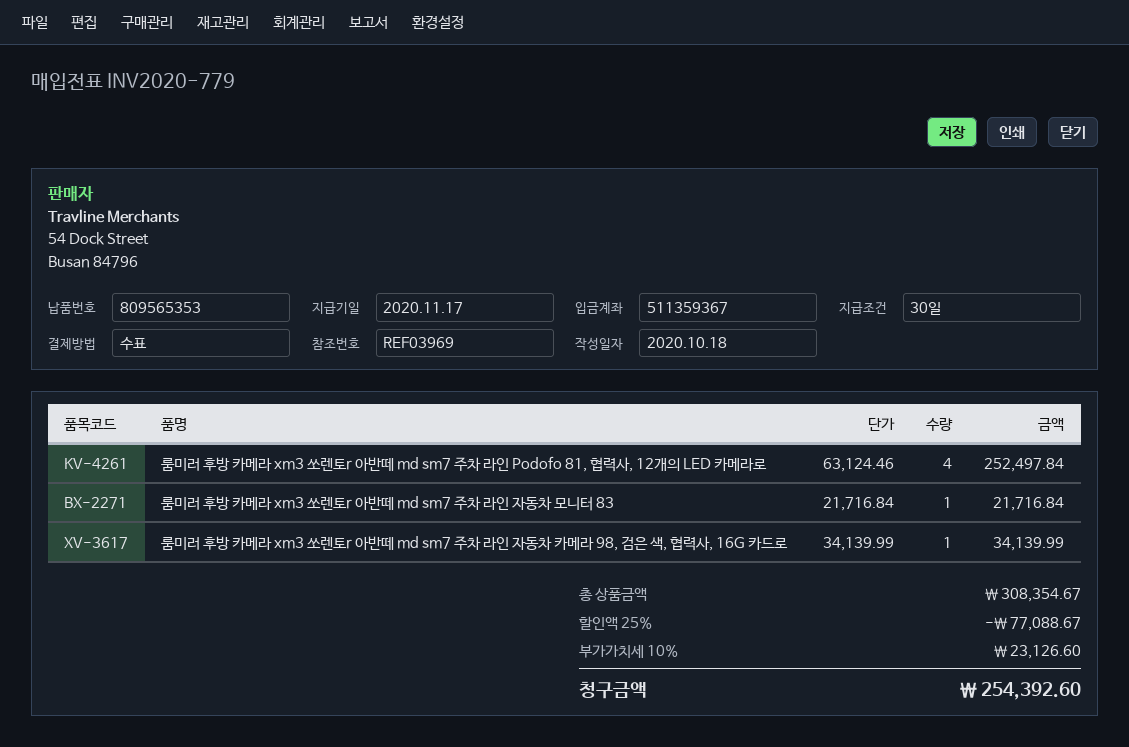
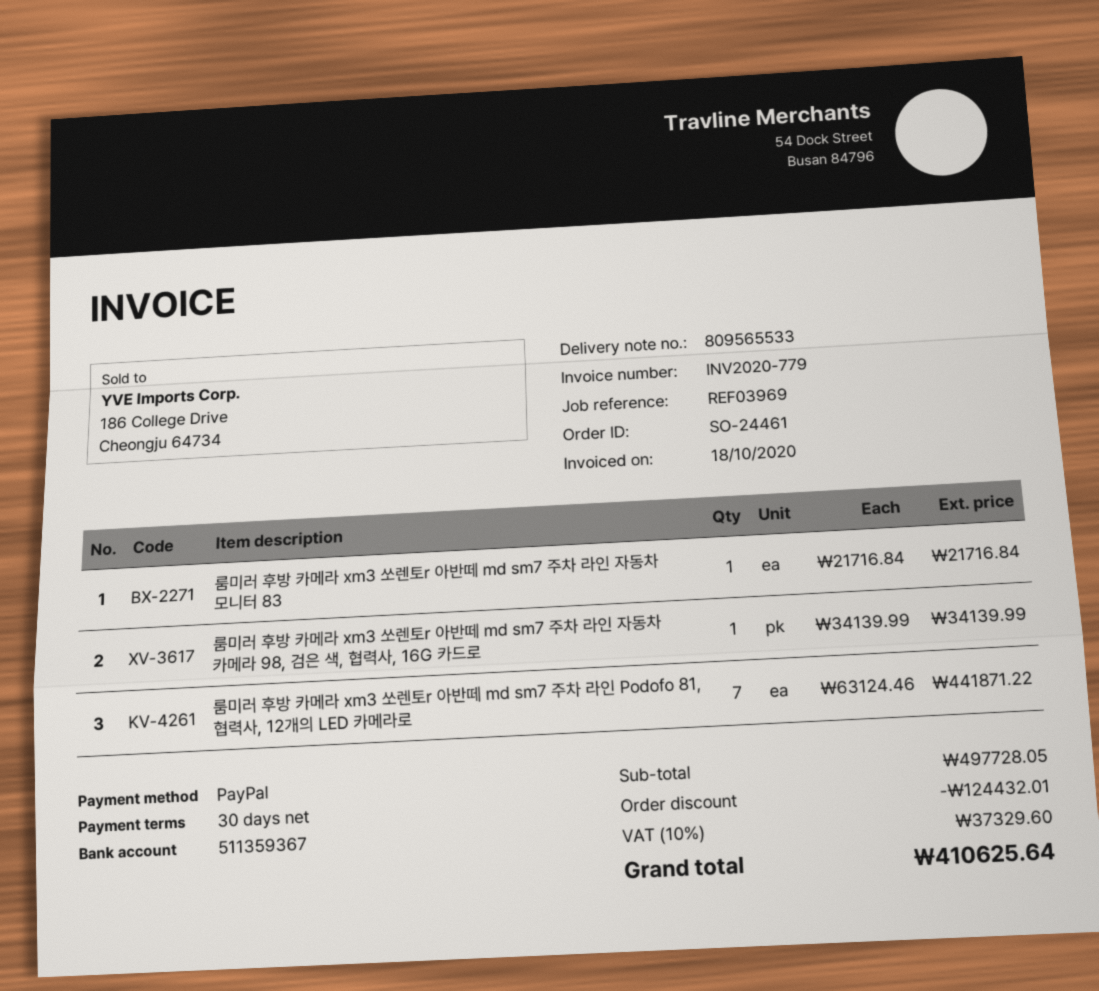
delivery note number: 809565353 -> 809565533
payment method: cheque -> PayPal
룸미러 후방 카메라 xm3 쏘렌토r 아반떼 md sm7 주차 라인 Podofo 81, 협력사, 12개의 LED 카메라로: 4 x 63124.46 = 252497.84 -> 7 x 63124.46 = 441871.22
subtotal: 308354.67 -> 497728.05
discount: 77088.67 -> 124432.01
tax: 10% = 23126.60 -> 10% = 37329.60
total: 254392.60 -> 410625.64

